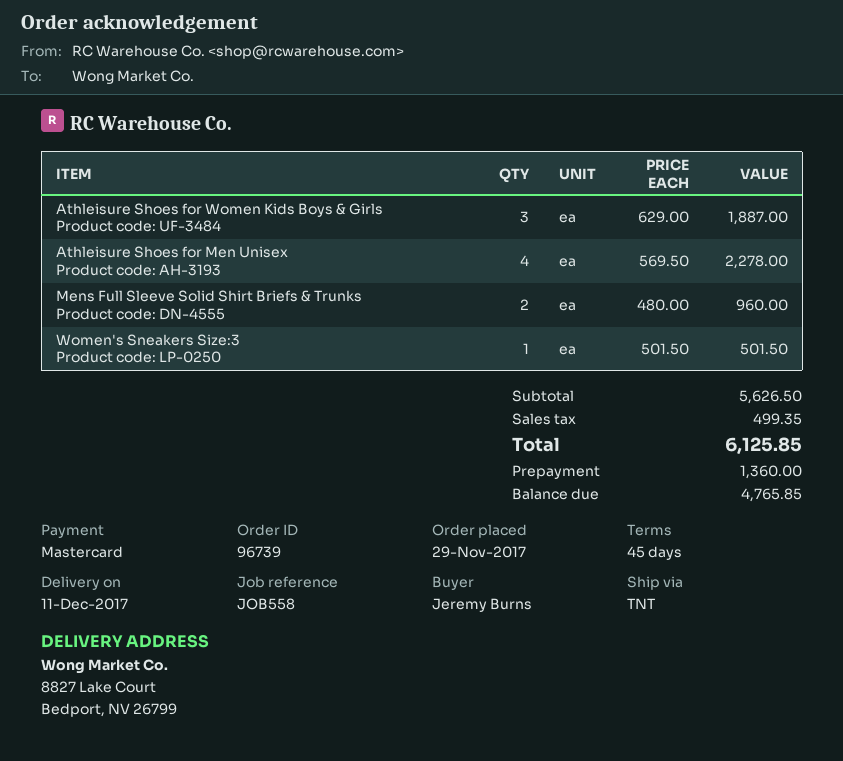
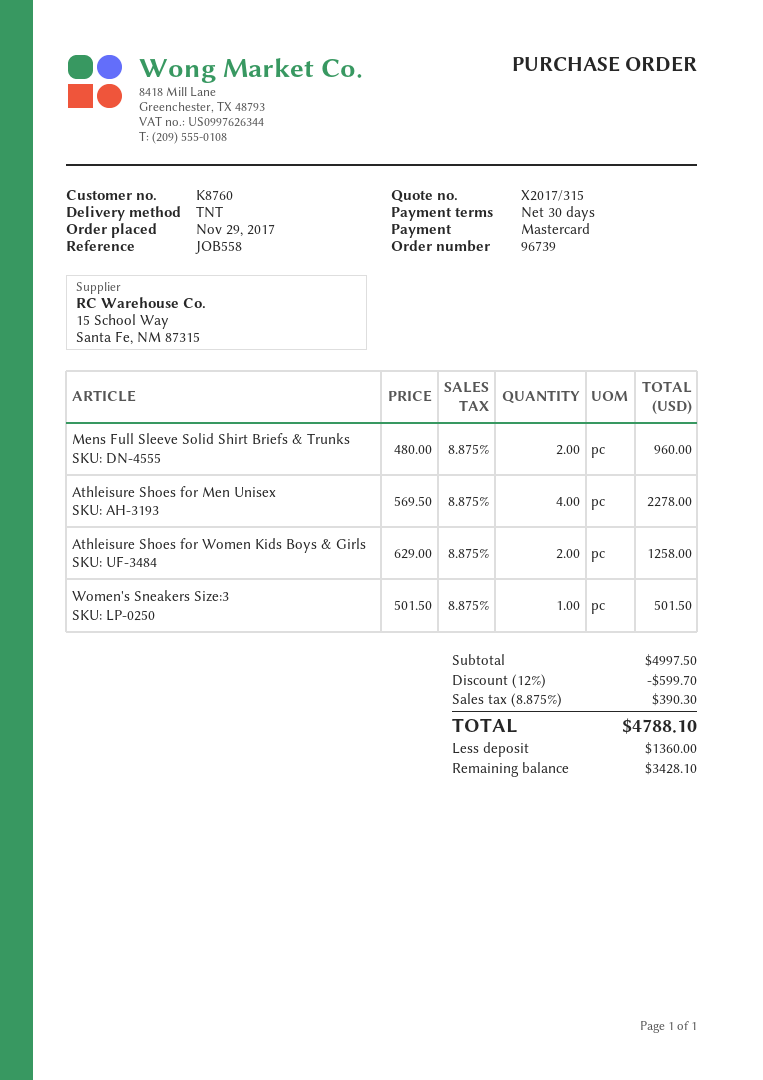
payment terms: 45 days -> 30 days
Athleisure Shoes for Women Kids Boys & Girls: 3 x 629.00 = 1887.00 -> 2 x 629.00 = 1258.00
subtotal: 5626.50 -> 4997.50
discount: none -> 12% = 599.70
tax: 499.35 -> 390.30
total: 6125.85 -> 4788.10
balance: 4765.85 -> 3428.10

